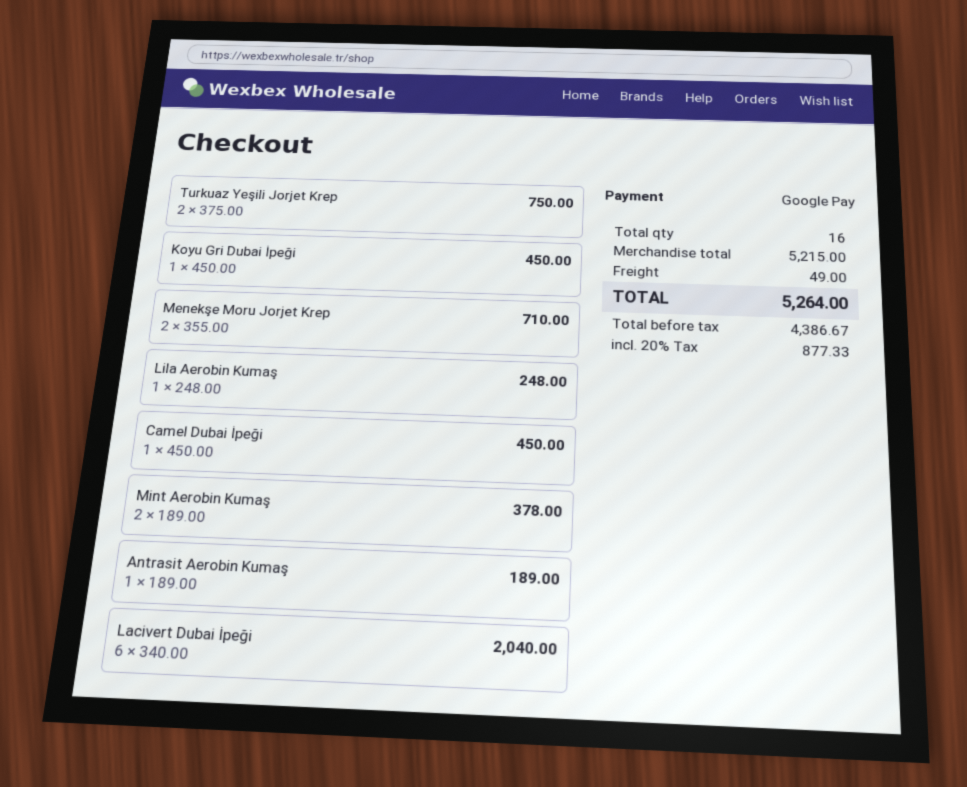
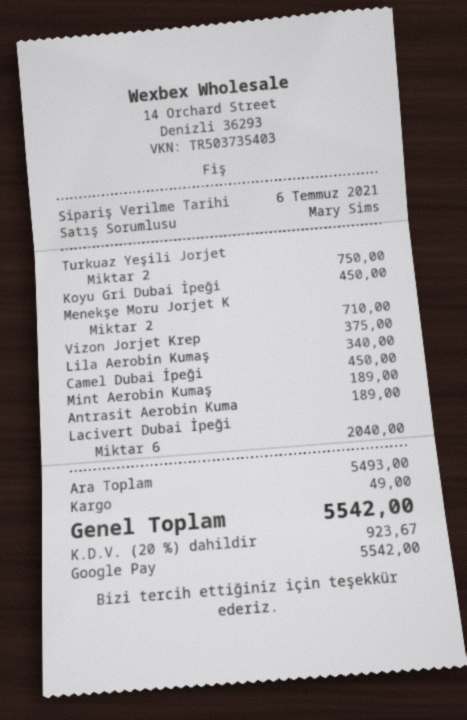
Lila Aerobin Kumaş: 1 for 248.00 -> 1 for 340.00
Mint Aerobin Kumaş: 2 for 378.00 -> 1 for 189.00
Vizon Jorjet Krep: none -> 1 for 375.00
subtotal: 5215.00 -> 5493.00
tax: 20% = 877.33 -> 20% = 923.67
total: 5264.00 -> 5542.00

